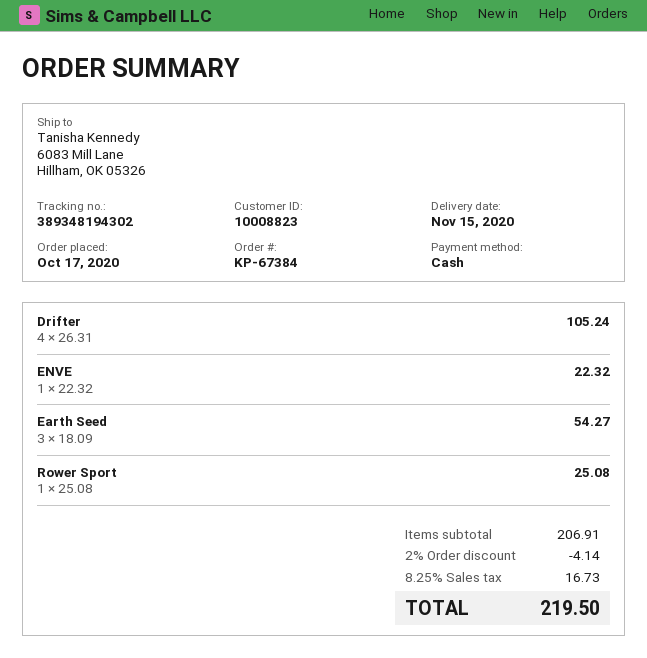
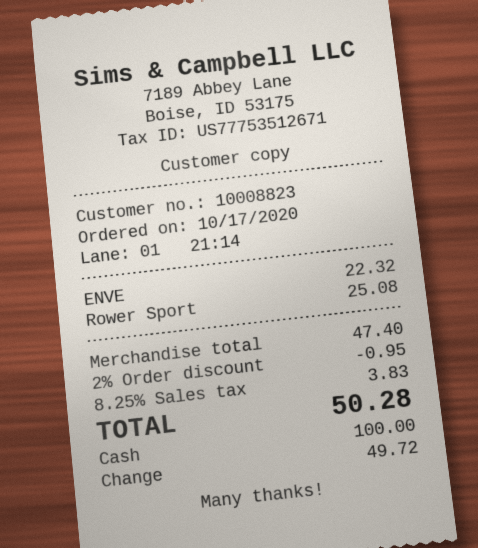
Drifter: 4 x 26.31 = 105.24 -> none
Earth Seed: 3 x 18.09 = 54.27 -> none
subtotal: 206.91 -> 47.40
discount: 2% = 4.14 -> 2% = 0.95
tax: 8.25% = 16.73 -> 8.25% = 3.83
total: 219.50 -> 50.28

